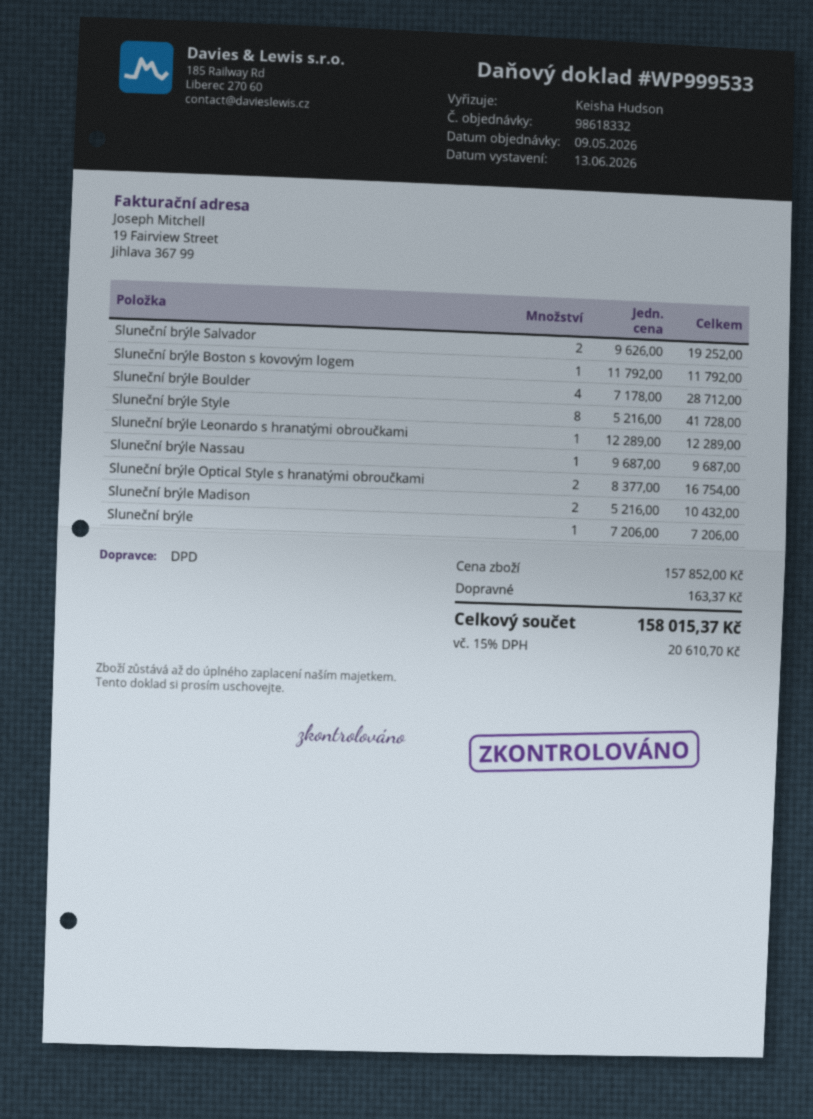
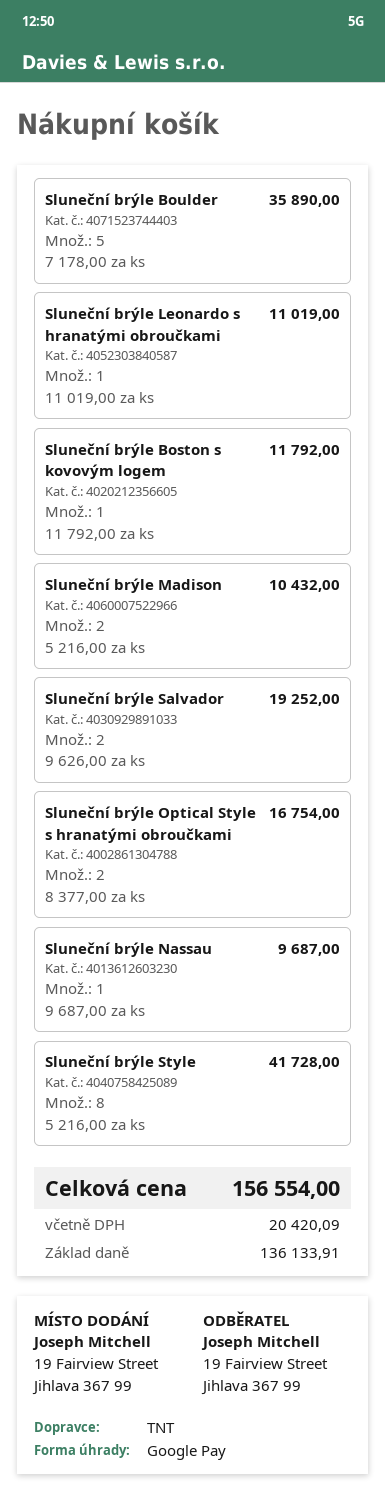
shipping method: DPD -> TNT
Sluneční brýle Boulder: 4 x 7178.00 = 28712.00 -> 5 x 7178.00 = 35890.00
Sluneční brýle Leonardo s hranatými obroučkami: 1 x 12289.00 = 12289.00 -> 1 x 11019.00 = 11019.00
Sluneční brýle: 1 x 7206.00 = 7206.00 -> none
shipping: 163.37 -> none
tax: 20610.70 -> 20420.09
total: 158015.37 -> 156554.00

